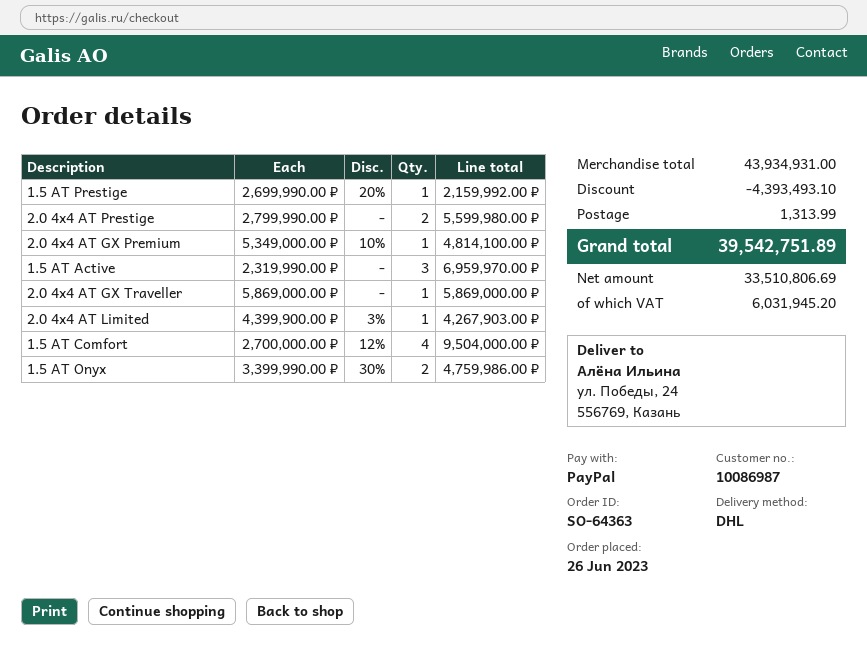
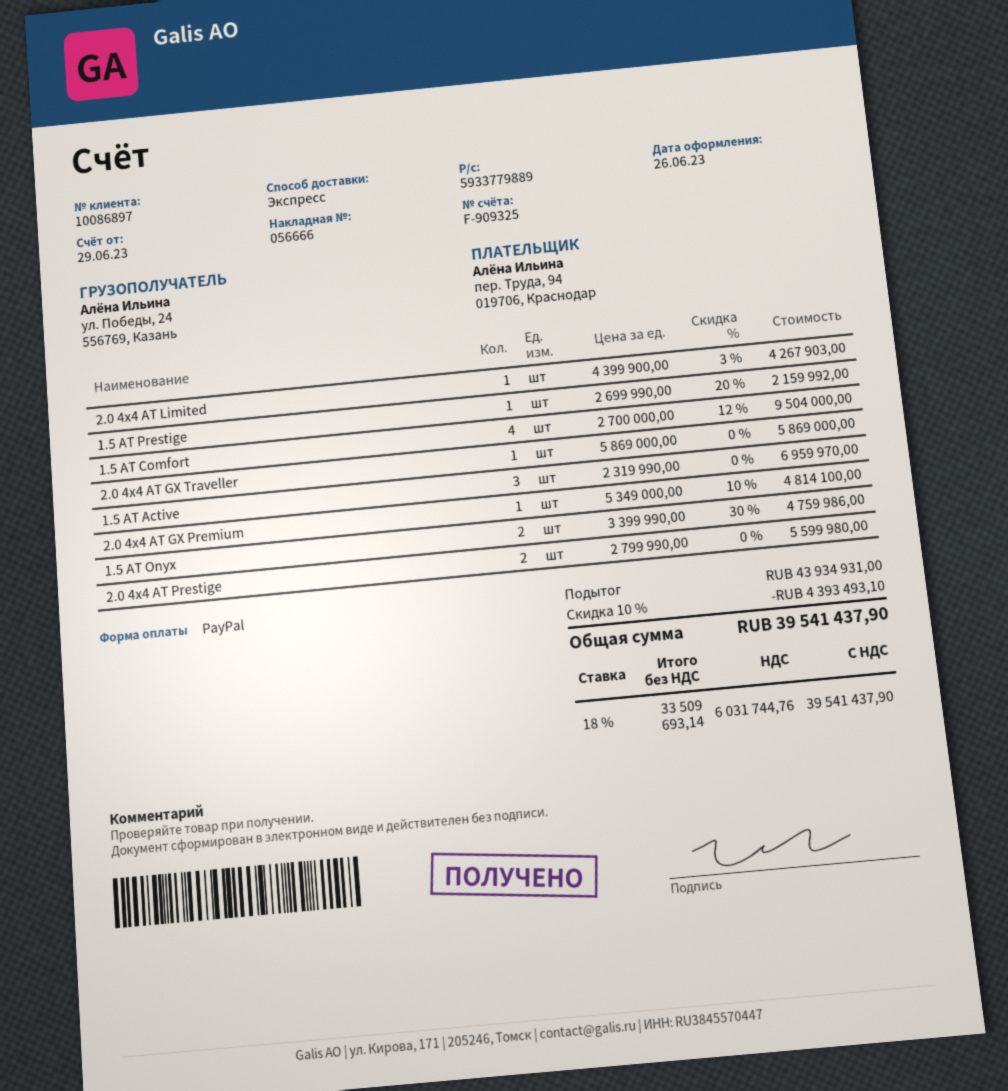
customer number: 10086987 -> 10086897
shipping method: DHL -> express
shipping: 1313.99 -> none
net: 33510806.69 -> 33509693.14
tax: 6031945.20 -> 6031744.76
total: 39542751.89 -> 39541437.90

